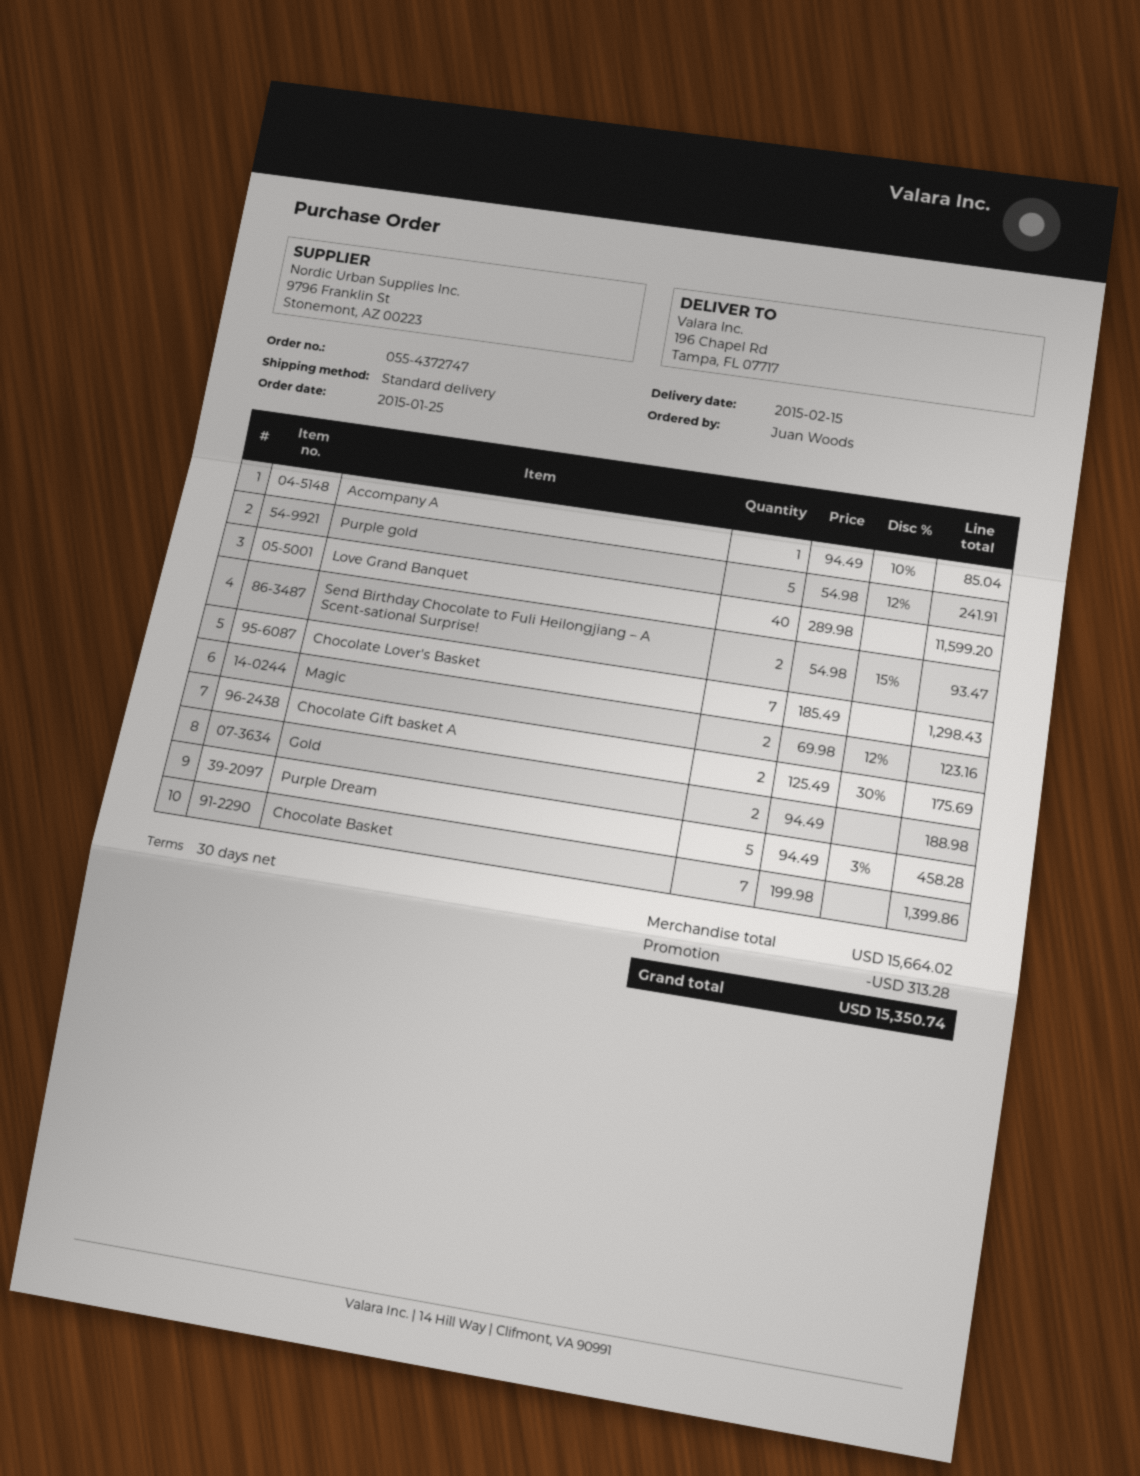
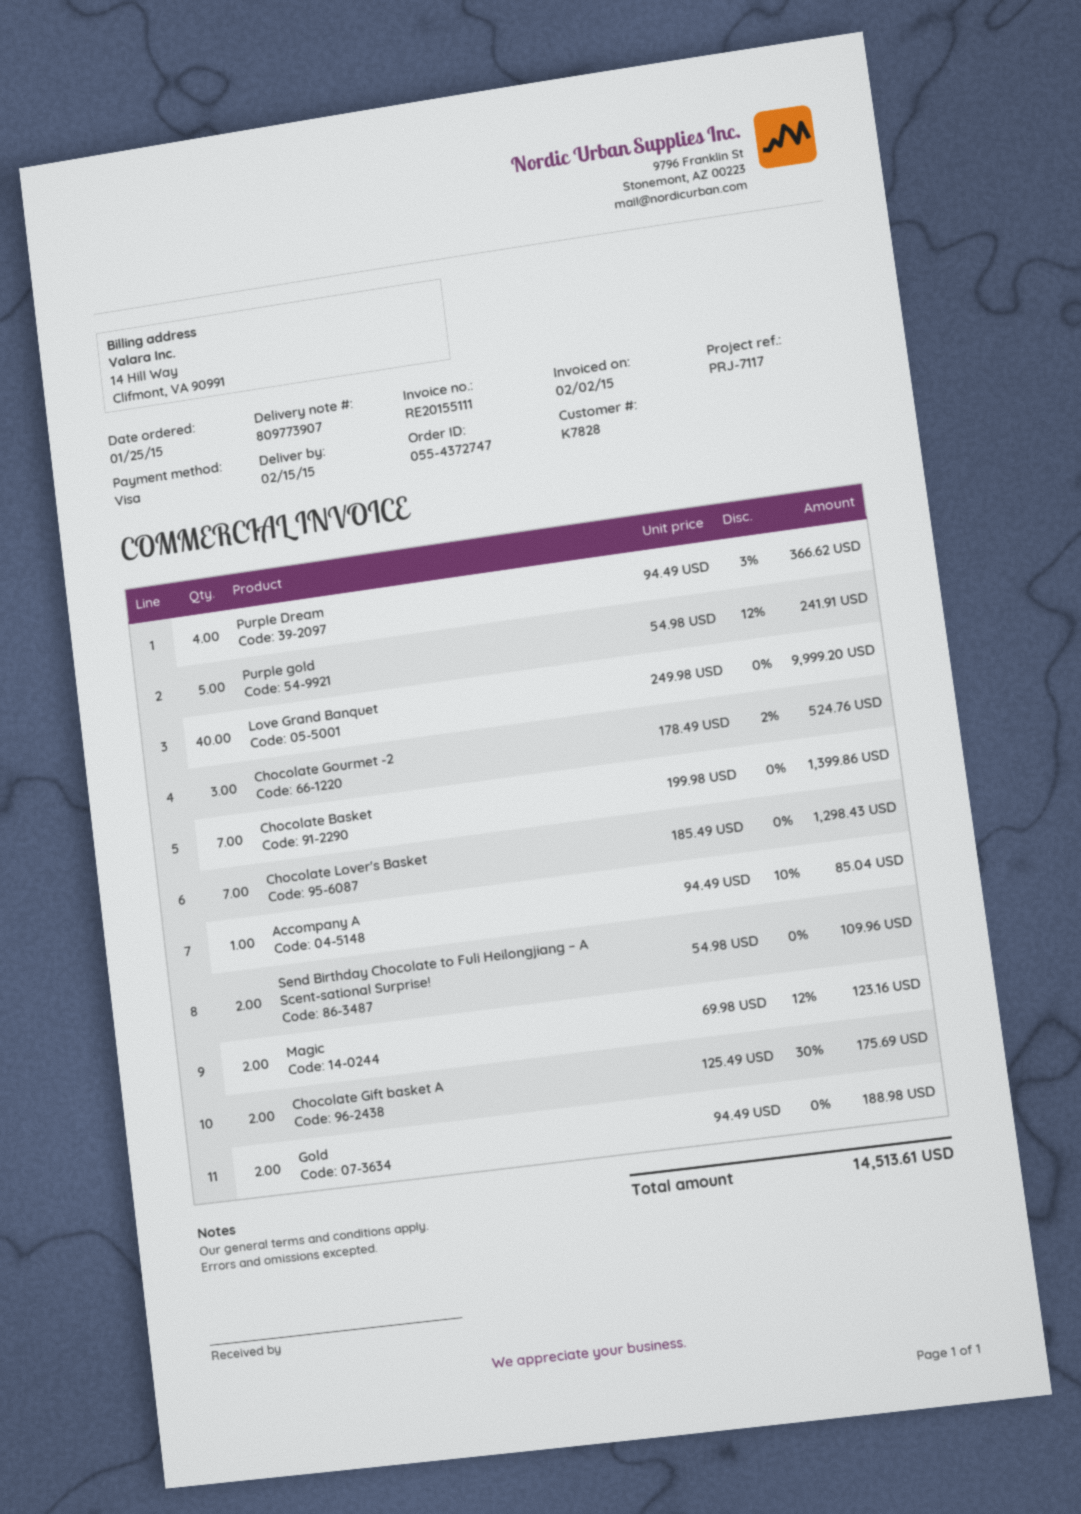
Love Grand Banquet: 40 x 289.98 = 11599.20 -> 40 x 249.98 = 9999.20
Send Birthday Chocolate to Fuli Heilongjiang – A Scent-sational Surprise!: 2 x 54.98 - 15% = 93.47 -> 2 x 54.98 = 109.96
Purple Dream: 5 x 94.49 - 3% = 458.28 -> 4 x 94.49 - 3% = 366.62
Chocolate Gourmet -2: none -> 3 x 178.49 - 2% = 524.76
discount: 313.28 -> none
total: 15350.74 -> 14513.61

